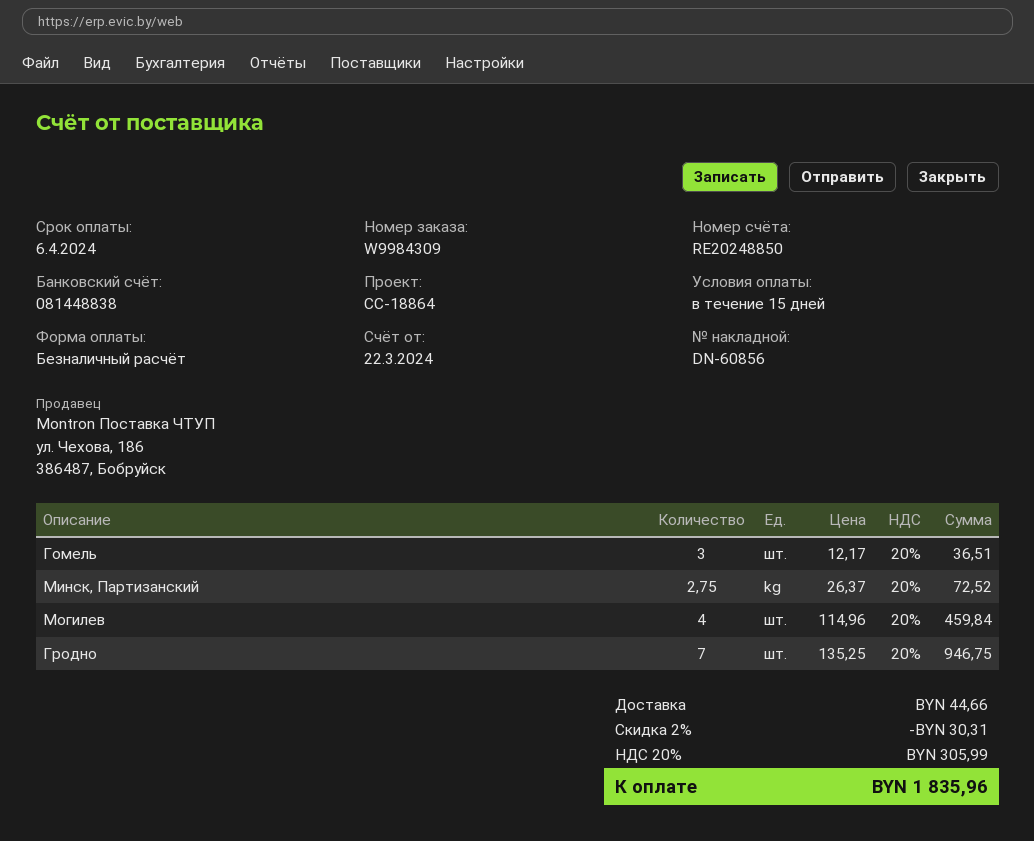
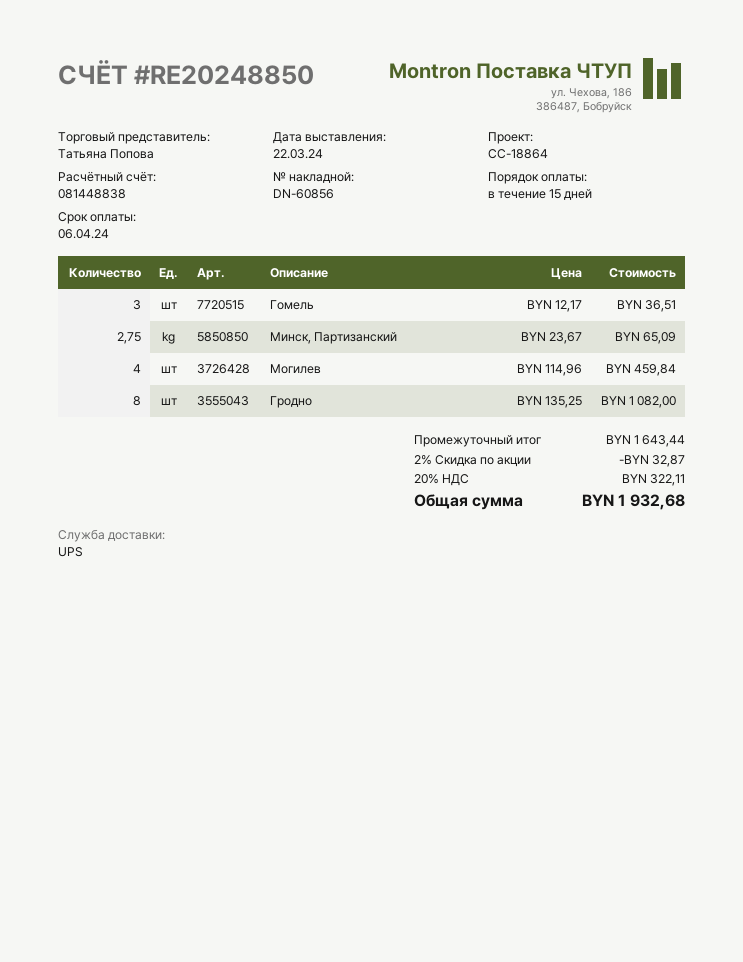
Минск, Партизанский: 2.75 x 26.37 = 72.52 -> 2.75 x 23.67 = 65.09
Гродно: 7 x 135.25 = 946.75 -> 8 x 135.25 = 1082.00
discount: 2% = 30.31 -> 2% = 32.87
shipping: 44.66 -> none
tax: 20% = 305.99 -> 20% = 322.11
total: 1835.96 -> 1932.68

